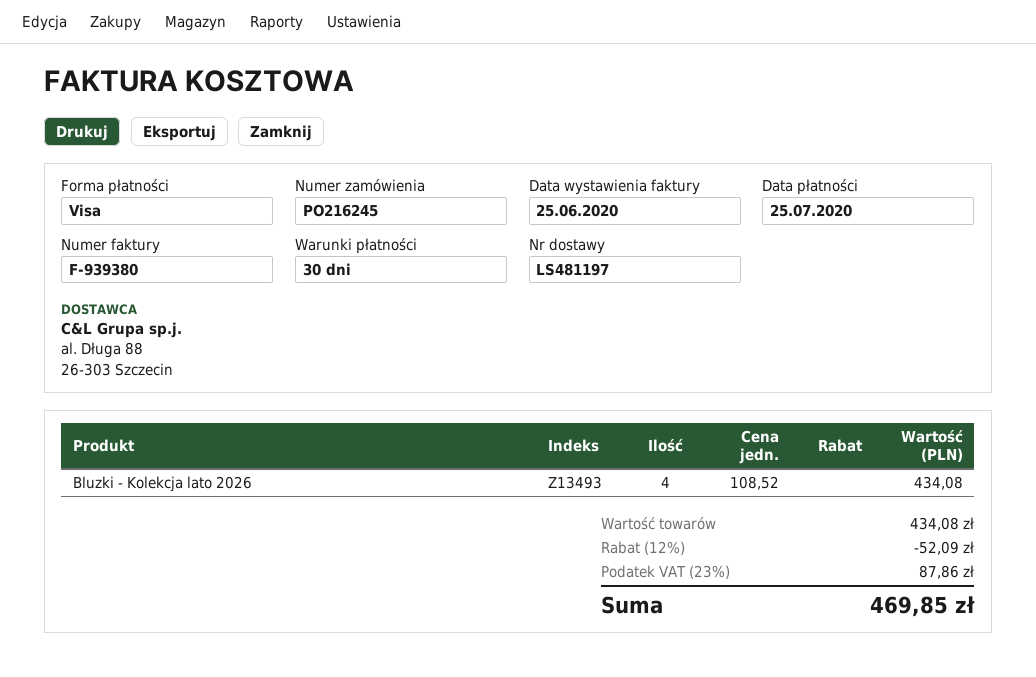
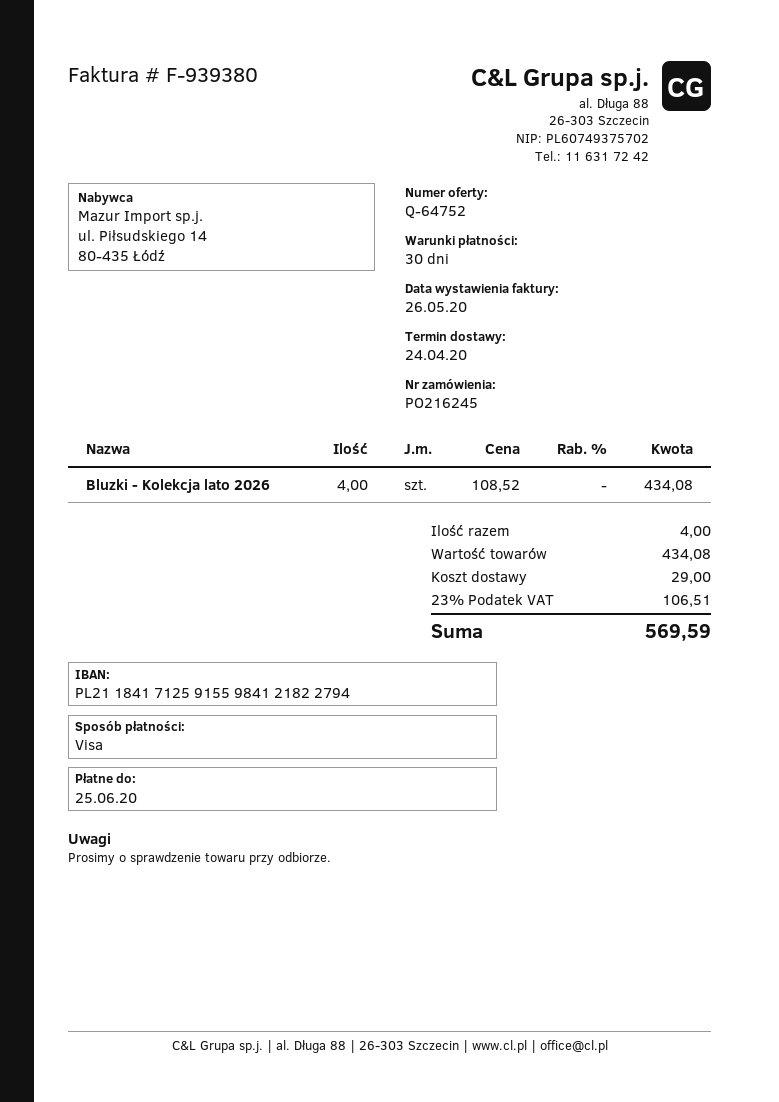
invoice date: 2020-06-25 -> 2020-05-26
due date: 2020-07-25 -> 2020-06-25
discount: 12% = 52.09 -> none
shipping: none -> 29.00
tax: 23% = 87.86 -> 23% = 106.51
total: 469.85 -> 569.59

